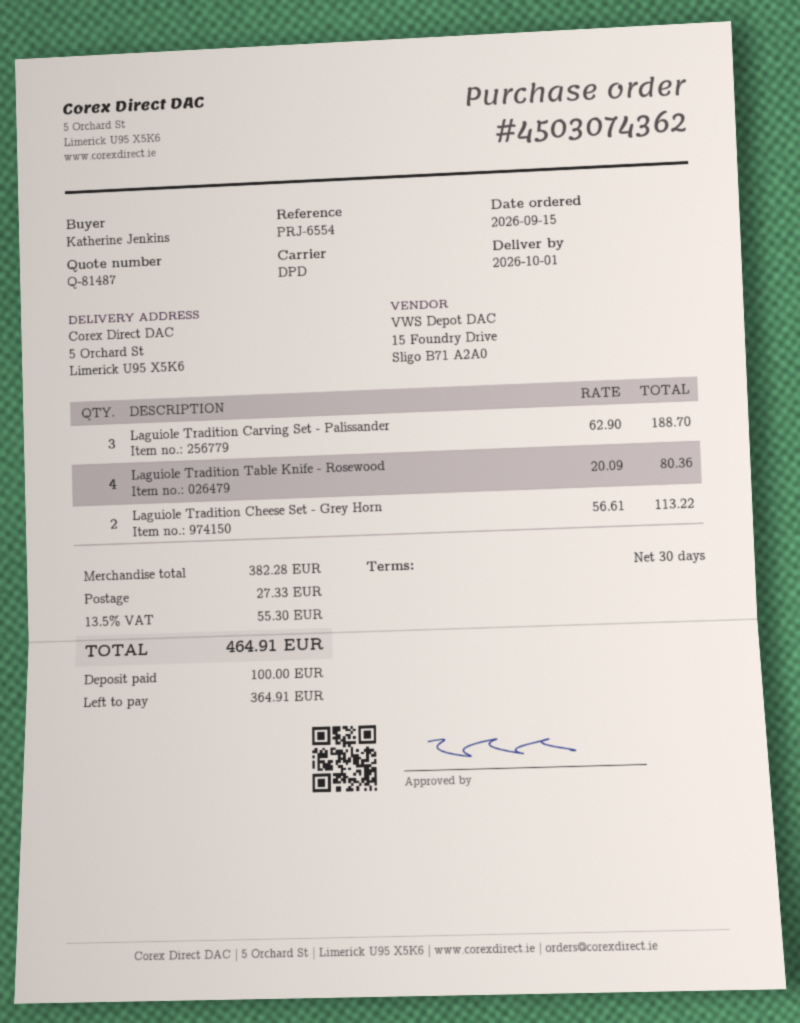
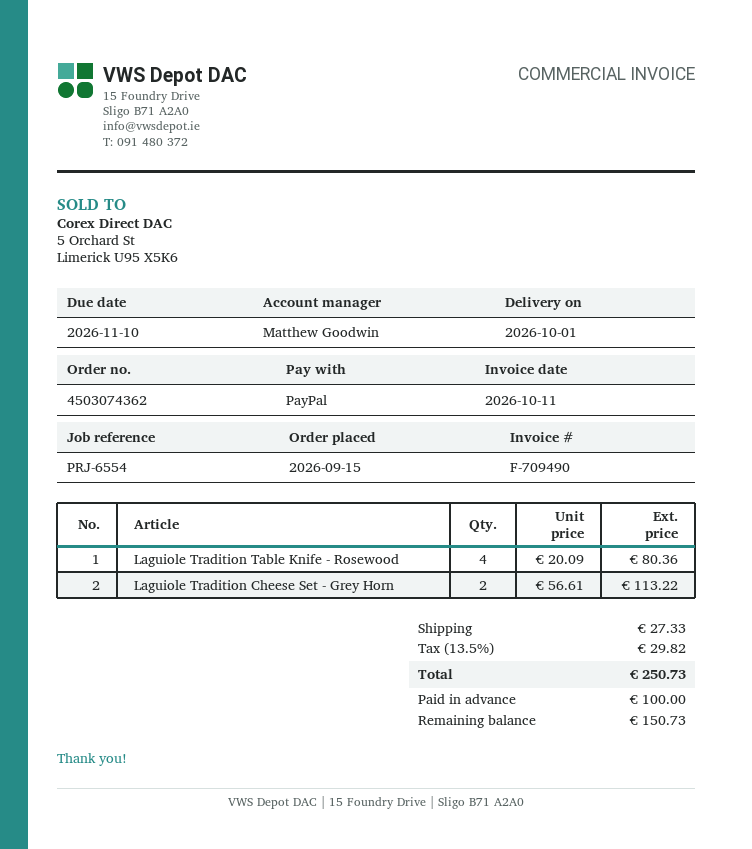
Laguiole Tradition Carving Set - Palissander: 3 x 62.90 = 188.70 -> none
tax: 13.5% = 55.30 -> 13.5% = 29.82
total: 464.91 -> 250.73
balance: 364.91 -> 150.73

